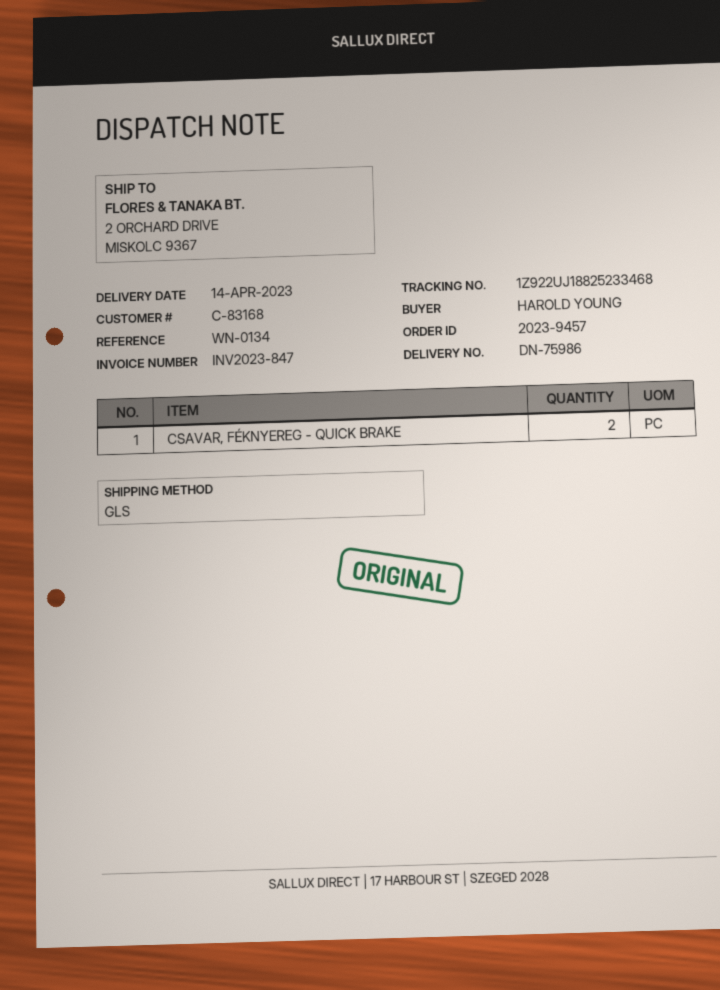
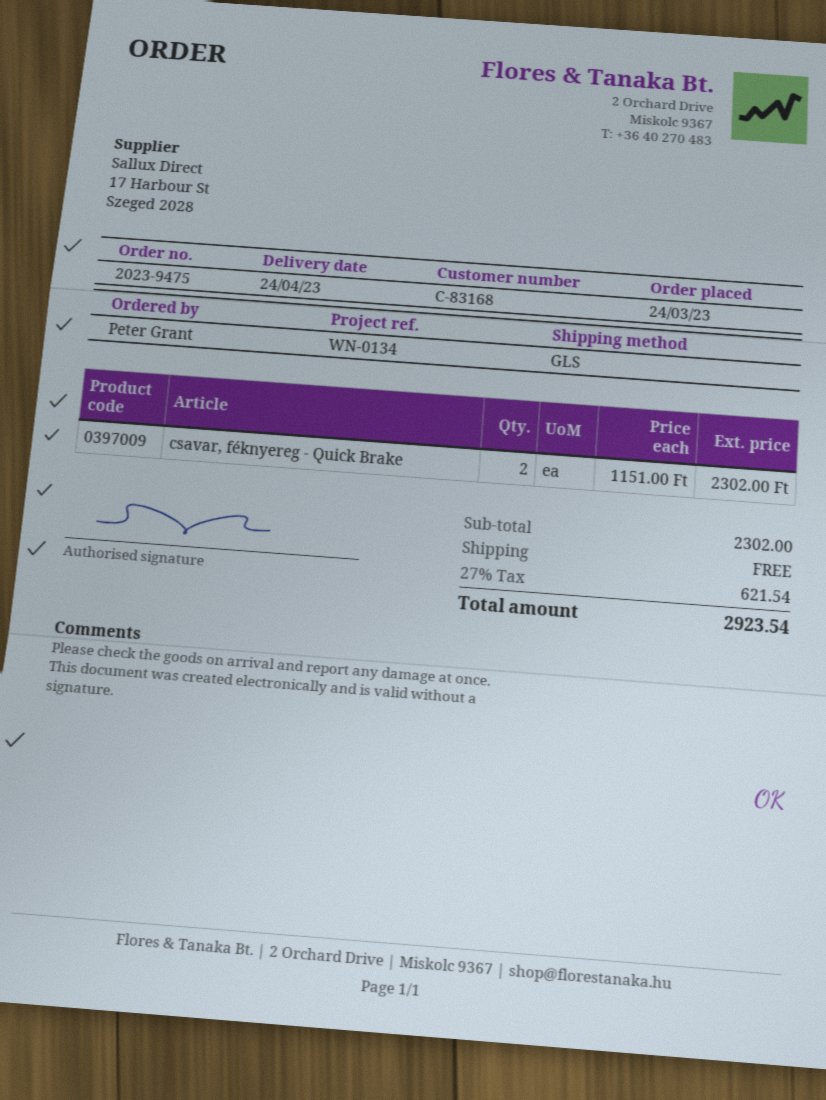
order number: 2023-9457 -> 2023-9475
delivery date: 2023-04-14 -> 2023-04-24
ordered by: HAROLD YOUNG -> Peter Grant

